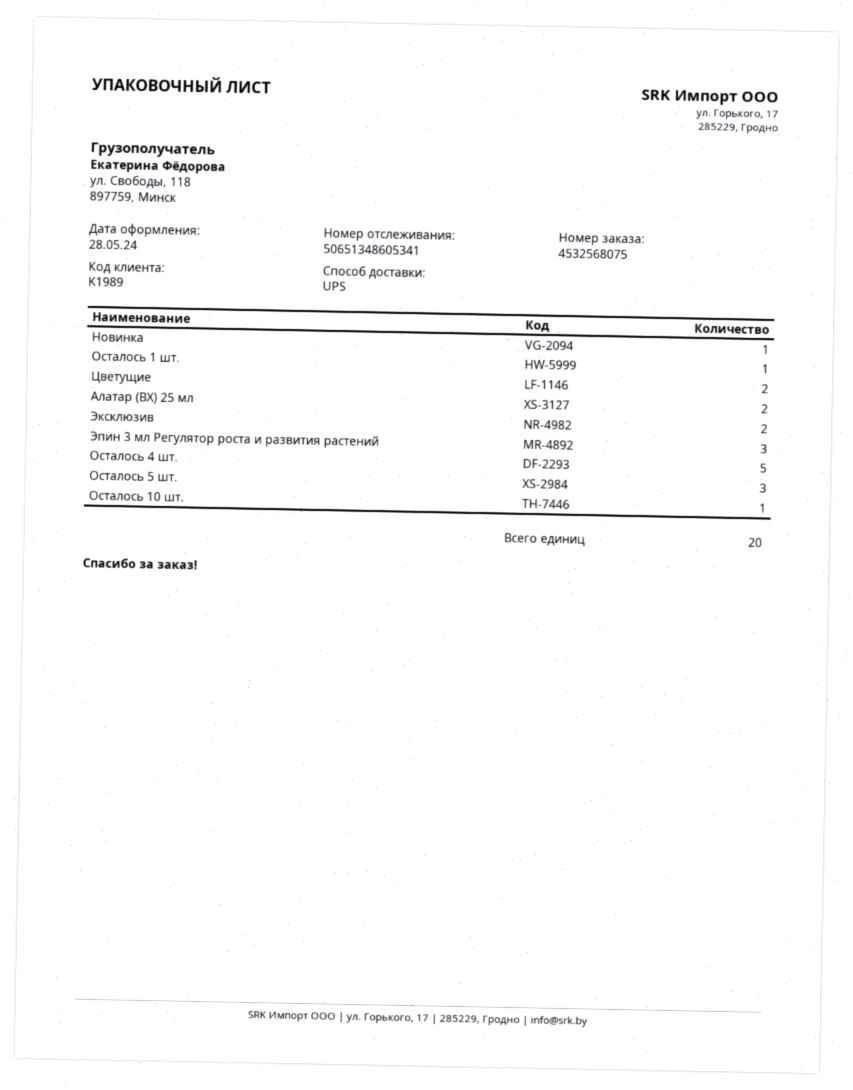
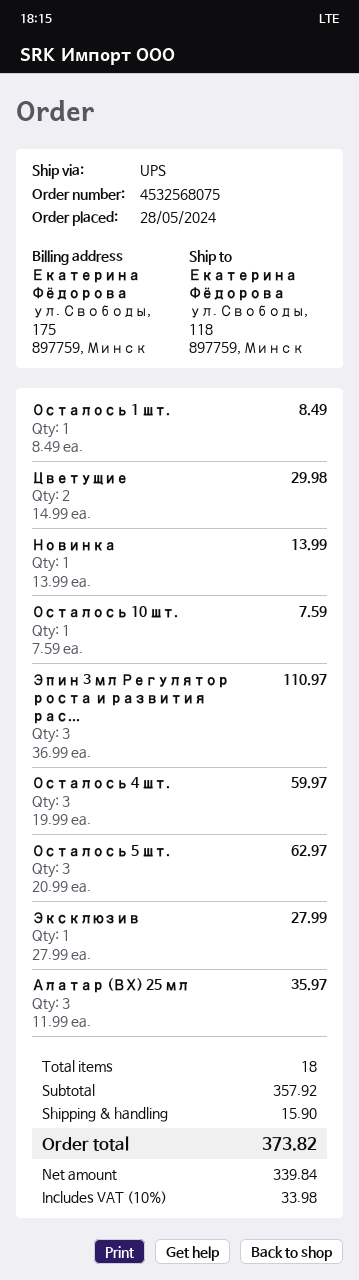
Алатар (ВХ) 25 мл: 2 -> 3
Эксклюзив: 2 -> 1
Осталось 4 шт.: 5 -> 3
total quantity: 20 -> 18

